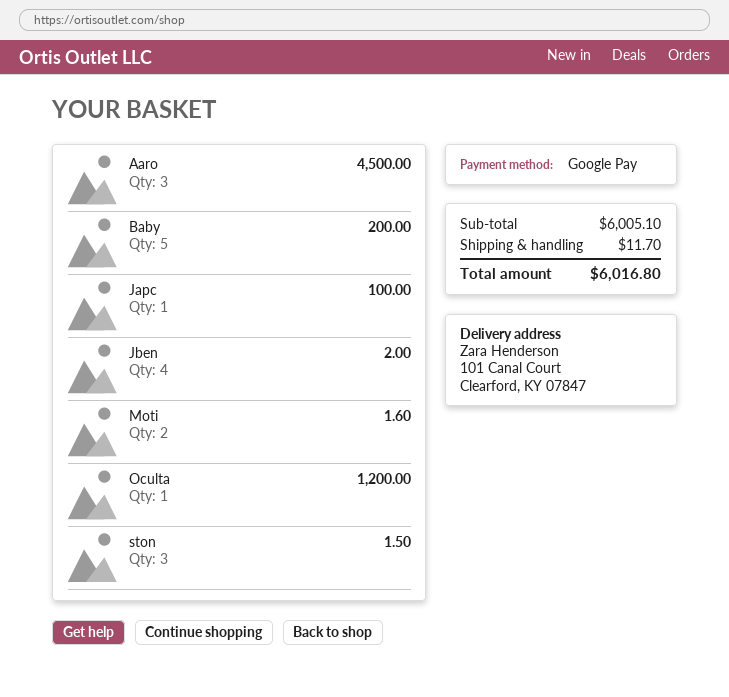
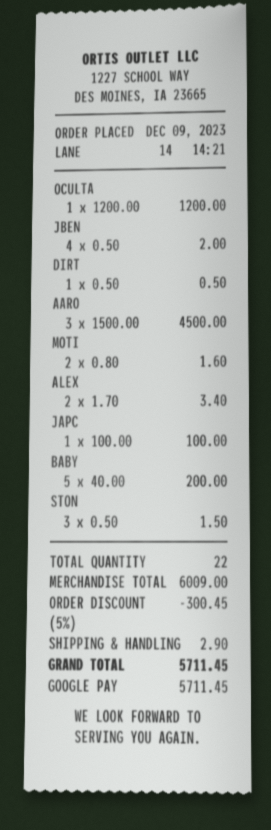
DIRT: none -> 1 for 0.50
ALEX: none -> 2 for 3.40
subtotal: 6005.10 -> 6009.00
discount: none -> 5% = 300.45
shipping: 11.70 -> 2.90
total: 6016.80 -> 5711.45

